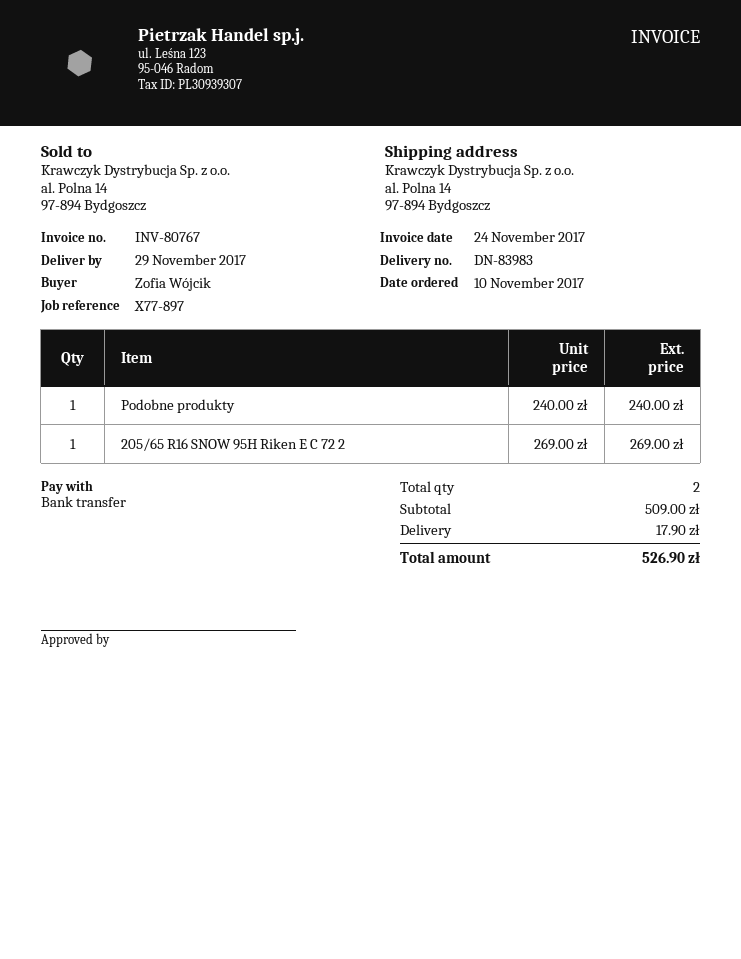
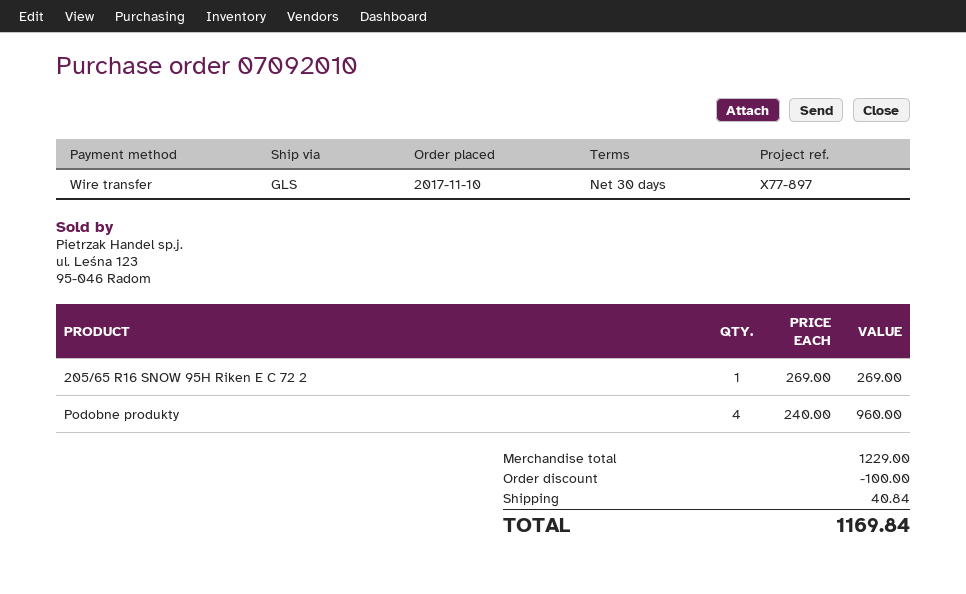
Podobne produkty: 1 x 240.00 = 240.00 -> 4 x 240.00 = 960.00
subtotal: 509.00 -> 1229.00
discount: none -> 100.00
shipping: 17.90 -> 40.84
total: 526.90 -> 1169.84

